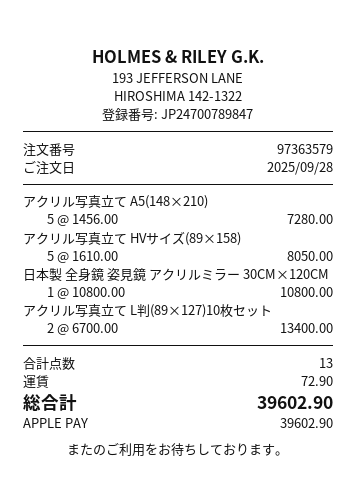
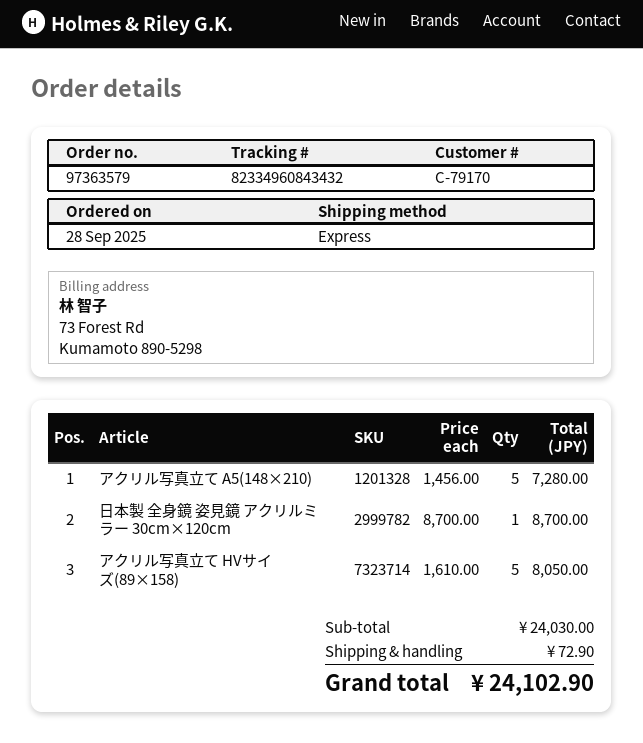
日本製 全身鏡 姿見鏡 アクリルミラー 30CM×120CM: 1 x 10800.00 = 10800.00 -> 1 x 8700.00 = 8700.00
アクリル写真立て L判(89×127)10枚セット: 2 x 6700.00 = 13400.00 -> none
total: 39602.90 -> 24102.90

